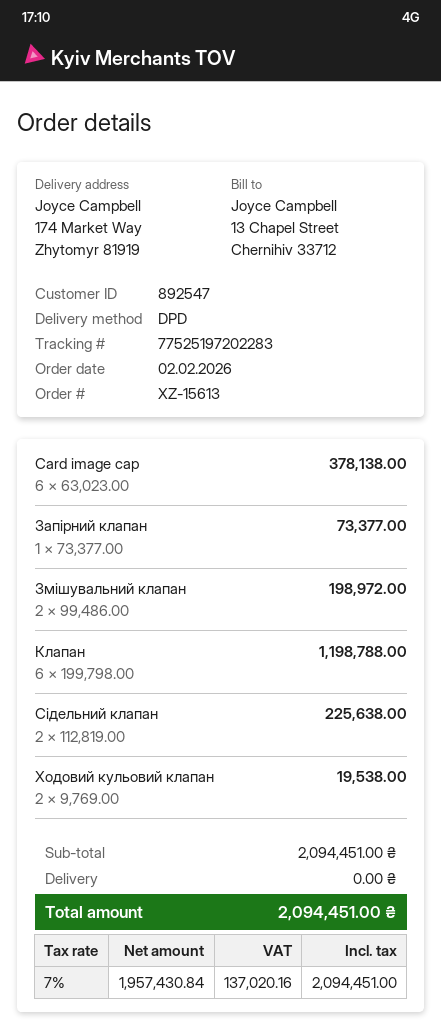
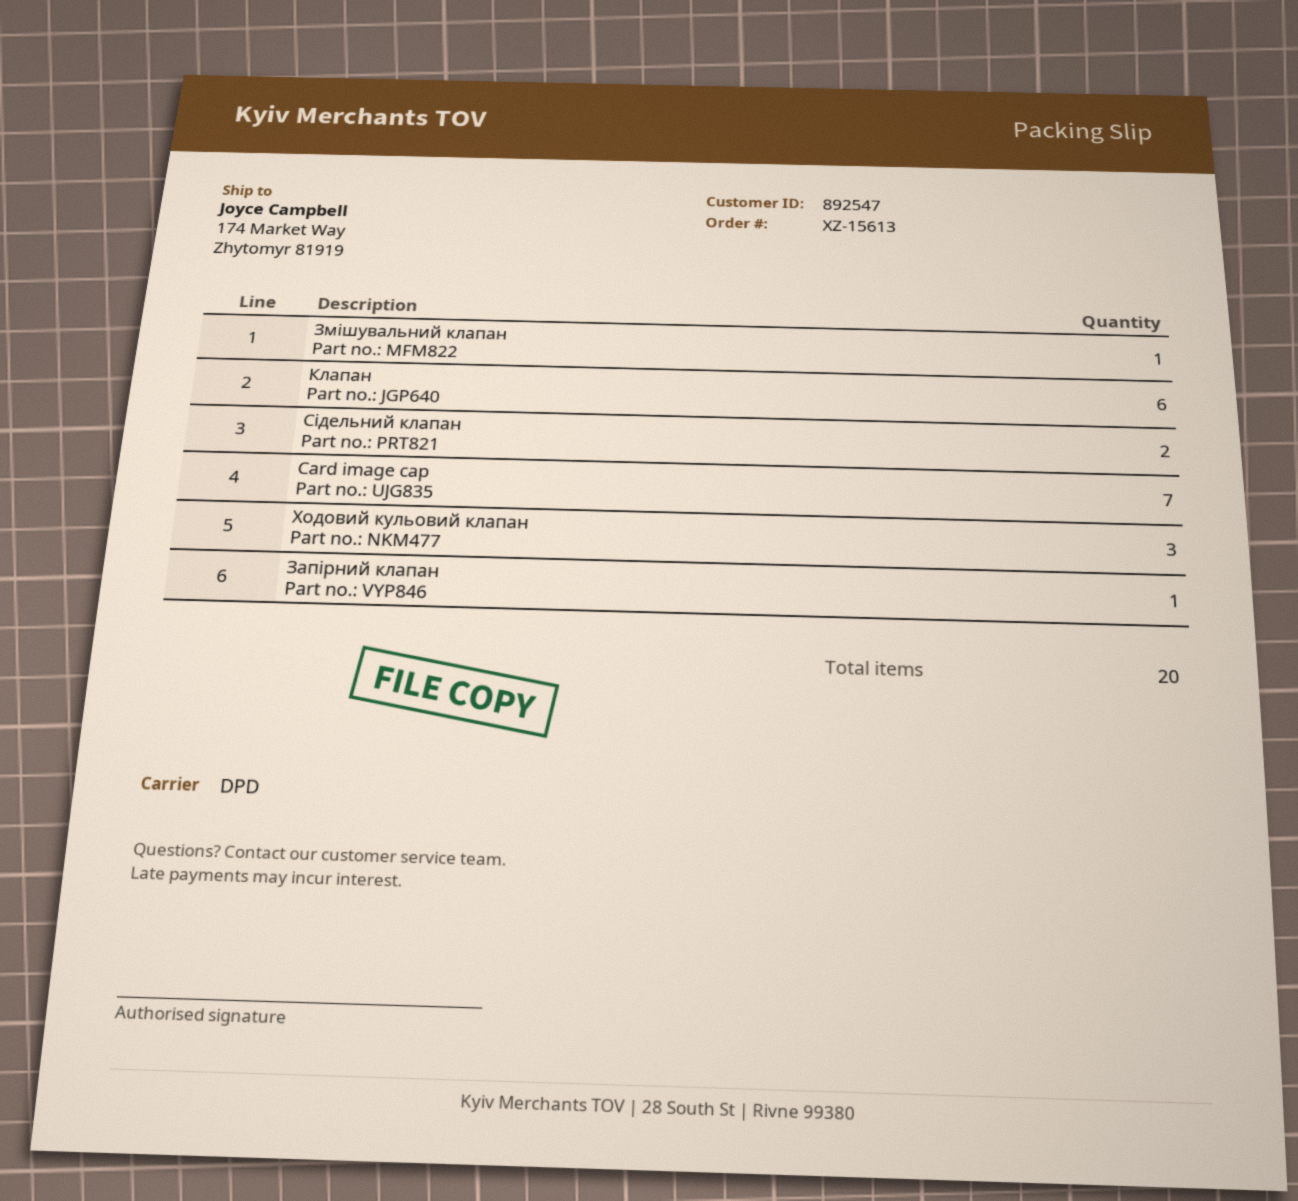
Card image cap: 6 -> 7
Змішувальний клапан: 2 -> 1
Ходовий кульовий клапан: 2 -> 3

